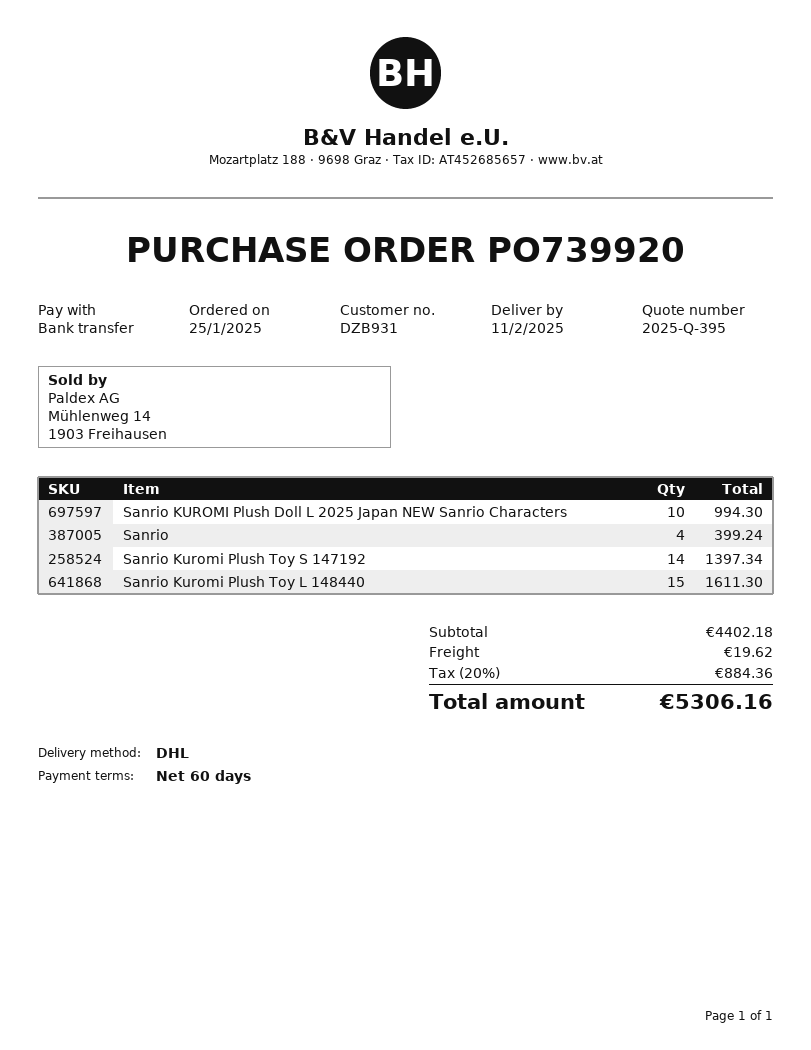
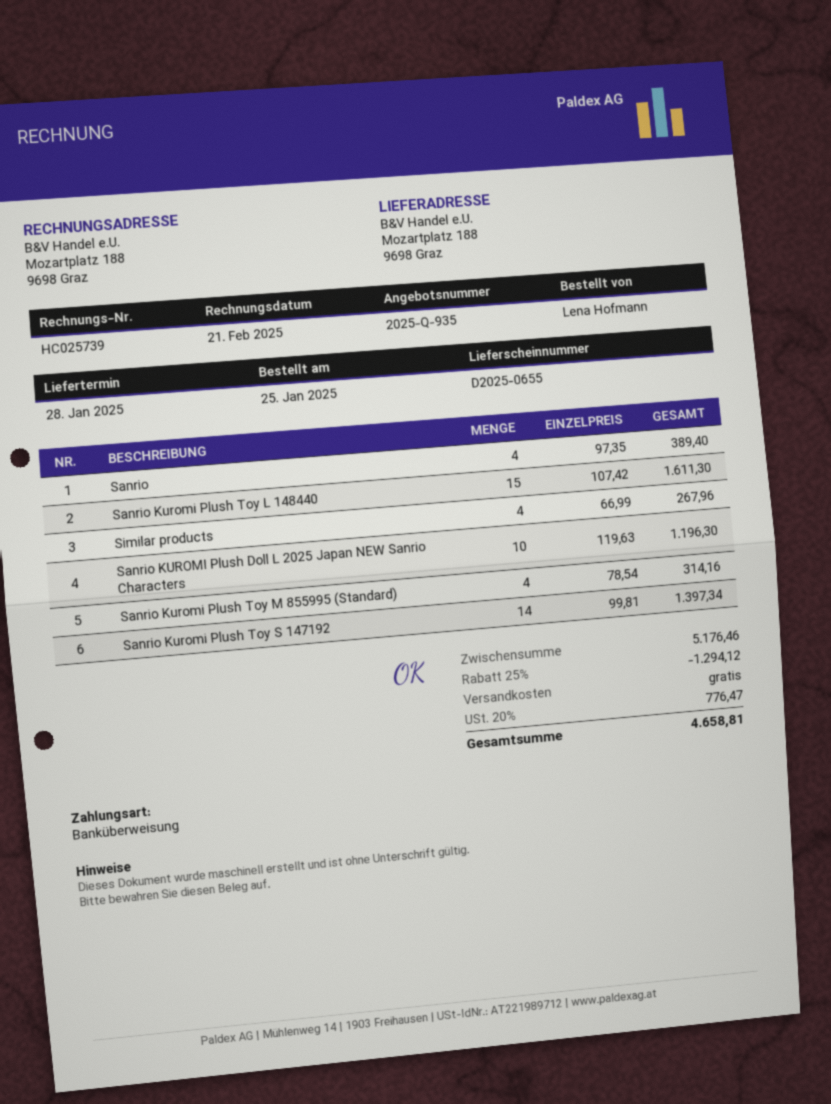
quote number: 2025-Q-395 -> 2025-Q-935
delivery date: 2025-02-11 -> 2025-01-28
Sanrio KUROMI Plush Doll L 2025 Japan NEW Sanrio Characters: 10 for 994.30 -> 10 for 1196.30
Sanrio: 4 for 399.24 -> 4 for 389.40
Similar products: none -> 4 for 267.96
Sanrio Kuromi Plush Toy M 855995 (Standard): none -> 4 for 314.16
subtotal: 4402.18 -> 5176.46
discount: none -> 25% = 1294.12
shipping: 19.62 -> 0.00
tax: 20% = 884.36 -> 20% = 776.47
total: 5306.16 -> 4658.81

